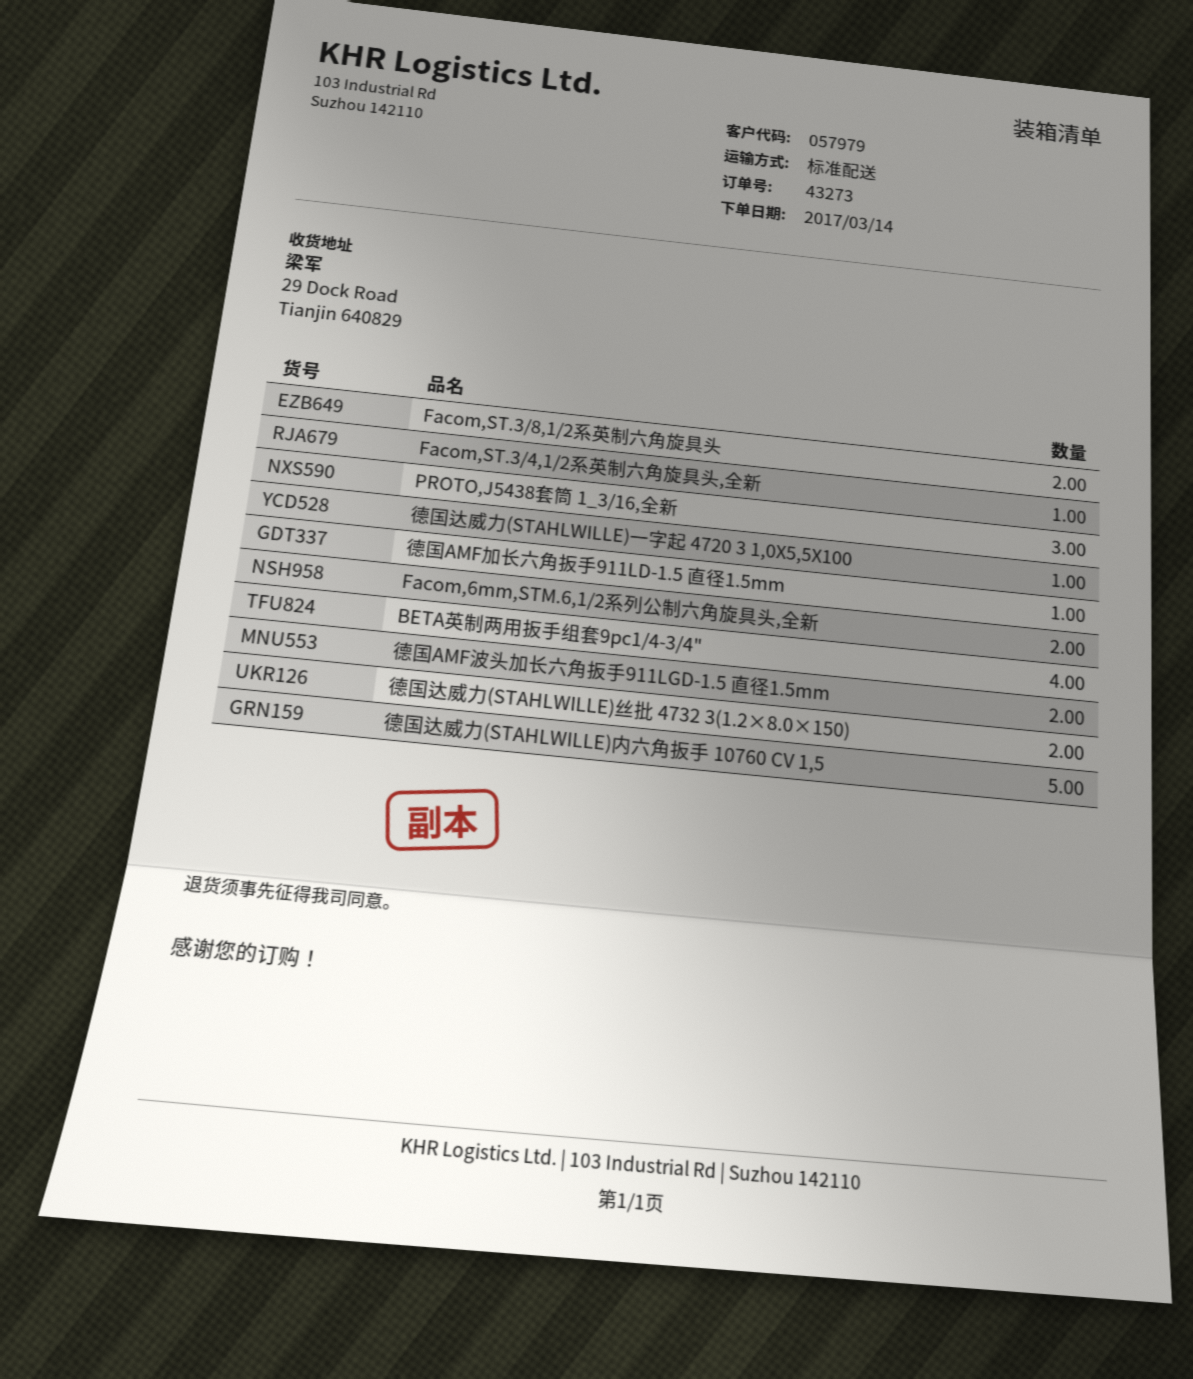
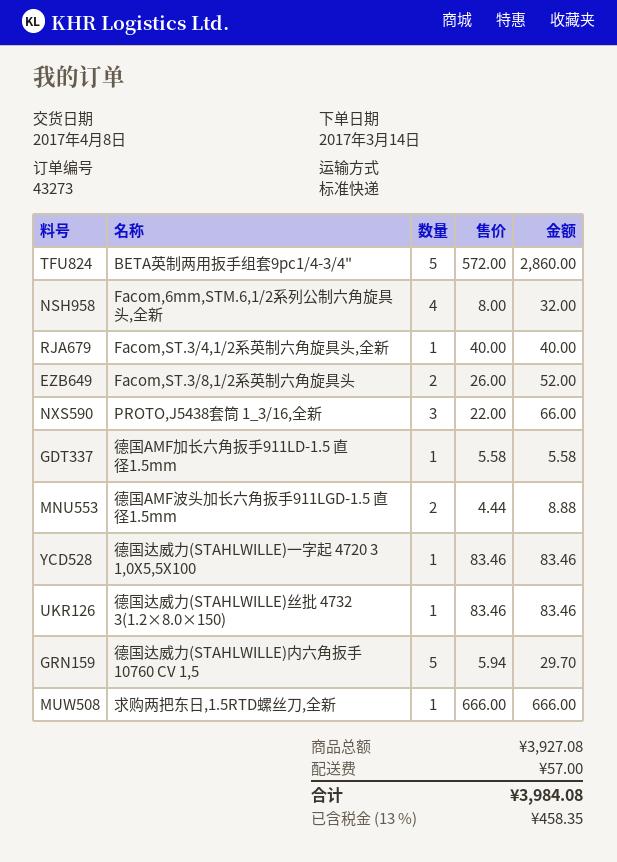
Facom,6mm,STM.6,1/2系列公制六角旋具头,全新: 2 -> 4
BETA英制两用扳手组套9pc1/4-3/4": 4 -> 5
德国达威力(STAHLWILLE)丝批 4732 3(1.2×8.0×150): 2 -> 1
求购两把东日,1.5RTD螺丝刀,全新: none -> 1

